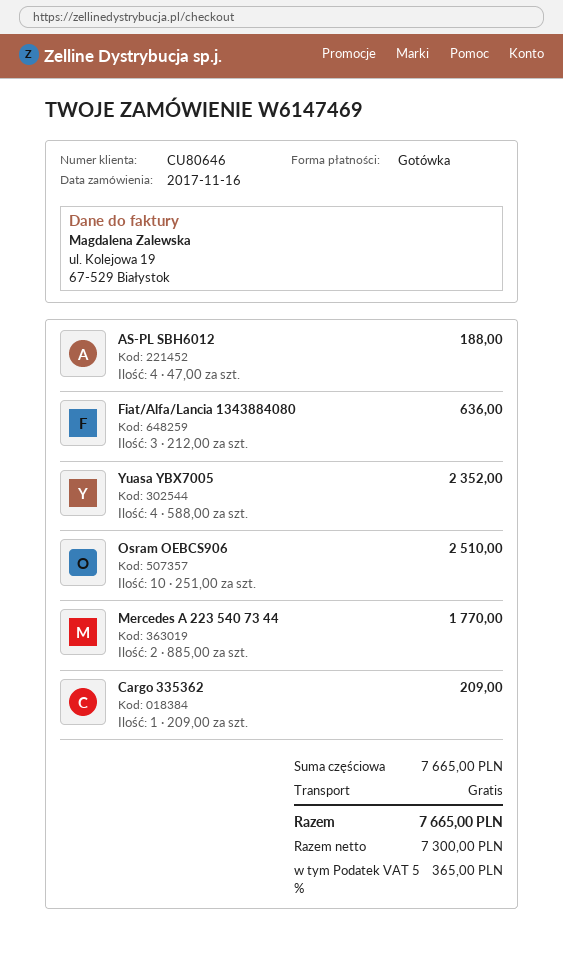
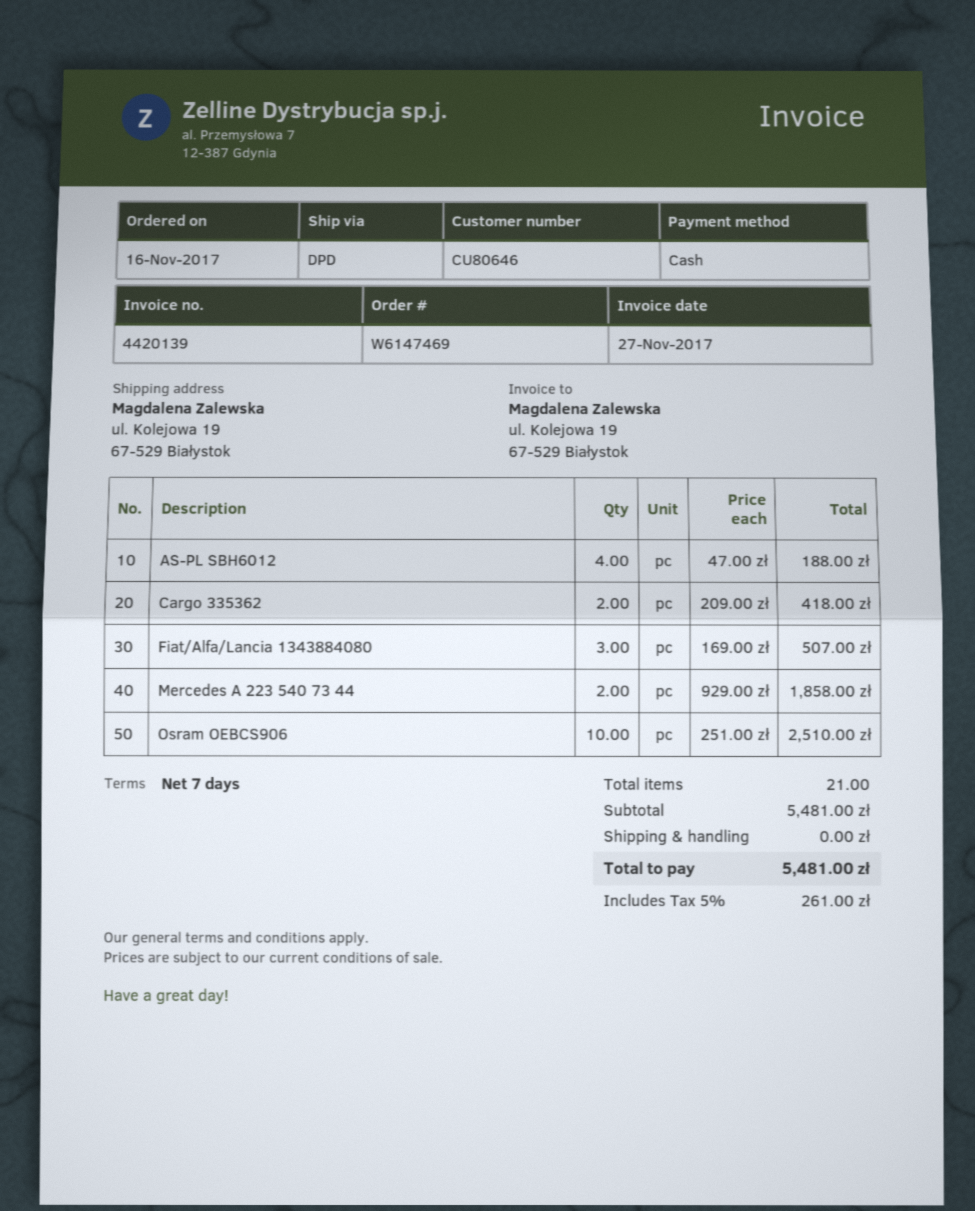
Fiat/Alfa/Lancia 1343884080: 3 x 212.00 = 636.00 -> 3 x 169.00 = 507.00
Yuasa YBX7005: 4 x 588.00 = 2352.00 -> none
Mercedes A 223 540 73 44: 2 x 885.00 = 1770.00 -> 2 x 929.00 = 1858.00
Cargo 335362: 1 x 209.00 = 209.00 -> 2 x 209.00 = 418.00
subtotal: 7665.00 -> 5481.00
tax: 5% = 365.00 -> 5% = 261.00
total: 7665.00 -> 5481.00

